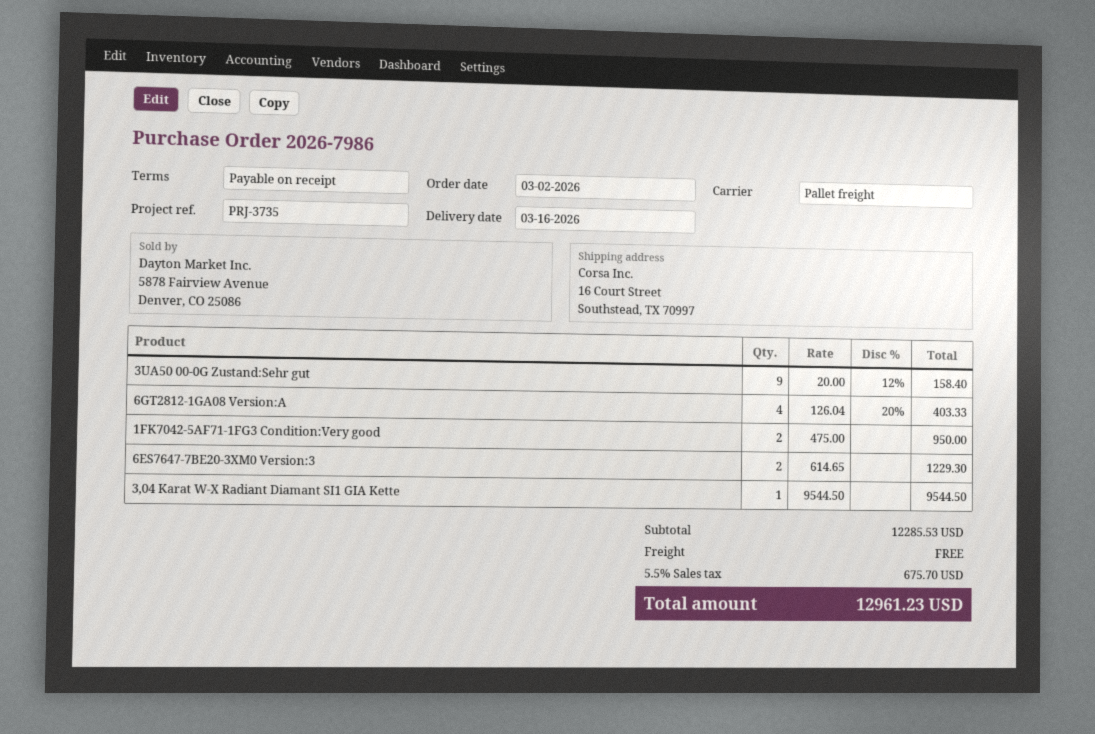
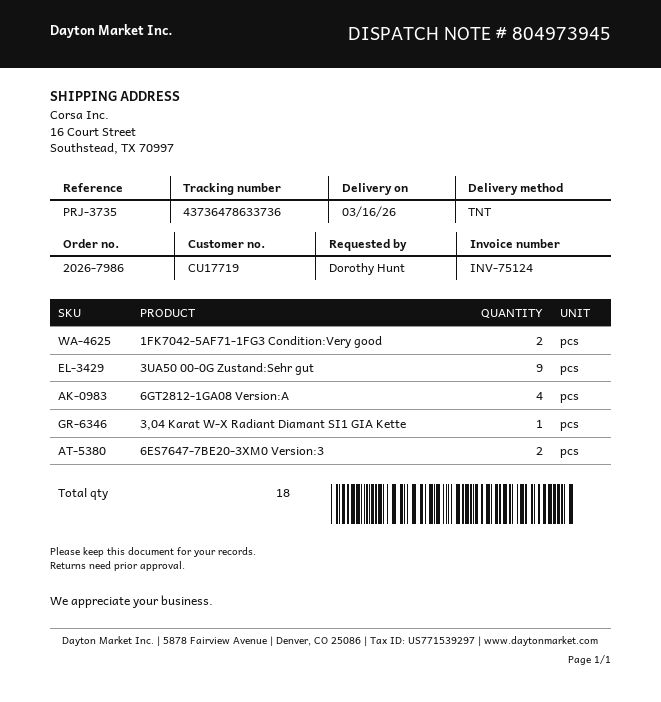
shipping method: pallet freight -> TNT

